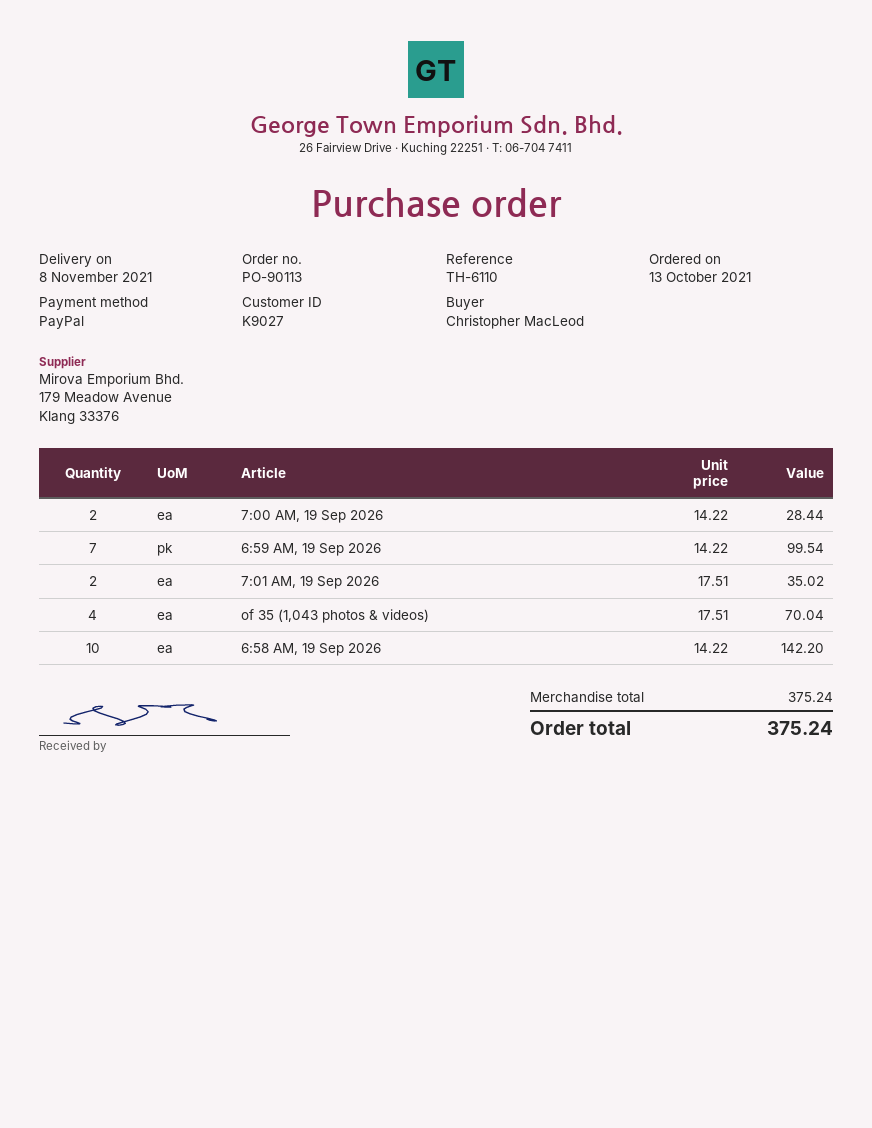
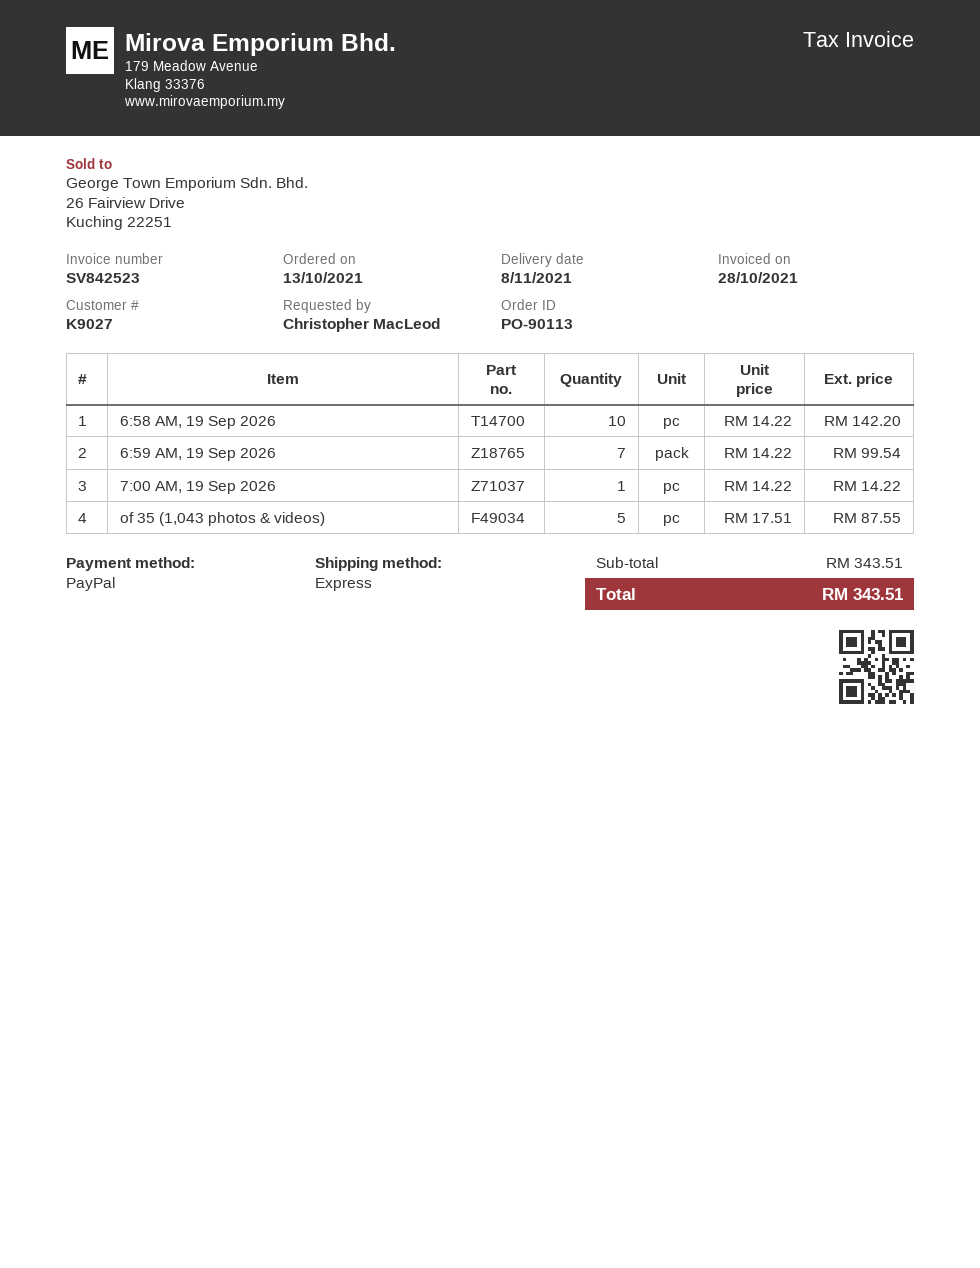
7:00 AM, 19 Sep 2026: 2 x 14.22 = 28.44 -> 1 x 14.22 = 14.22
7:01 AM, 19 Sep 2026: 2 x 17.51 = 35.02 -> none
of 35 (1,043 photos & videos): 4 x 17.51 = 70.04 -> 5 x 17.51 = 87.55
subtotal: 375.24 -> 343.51
total: 375.24 -> 343.51

